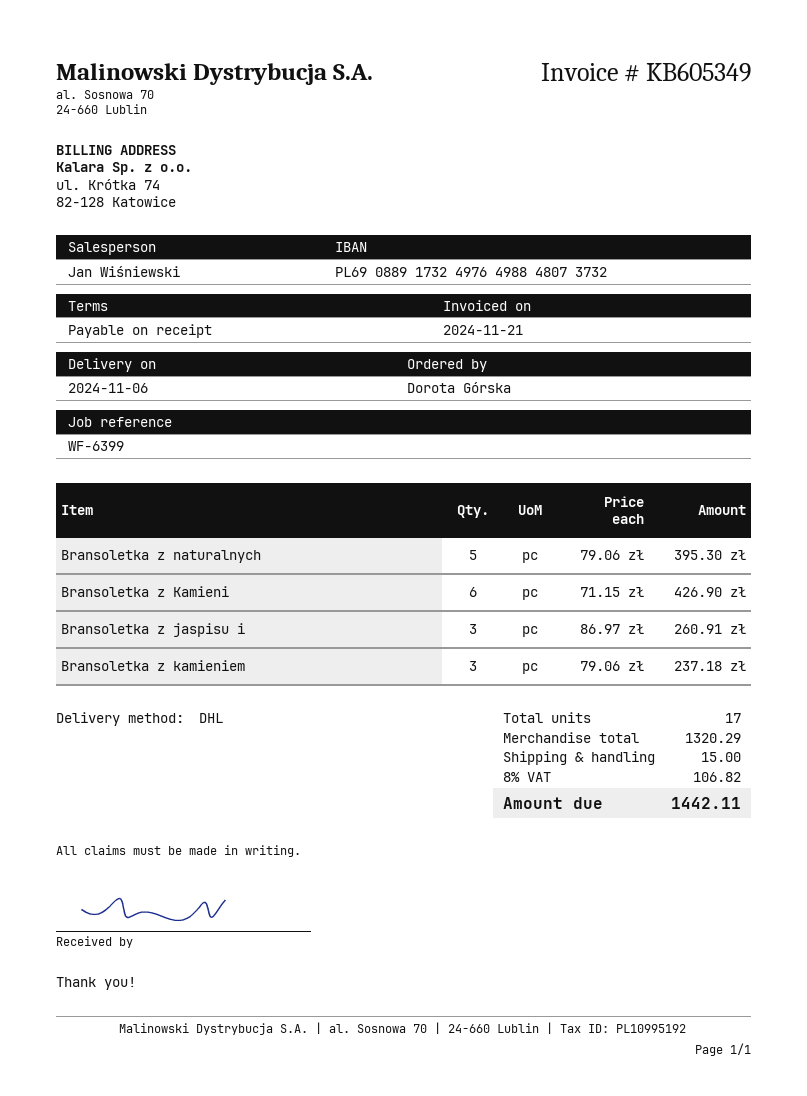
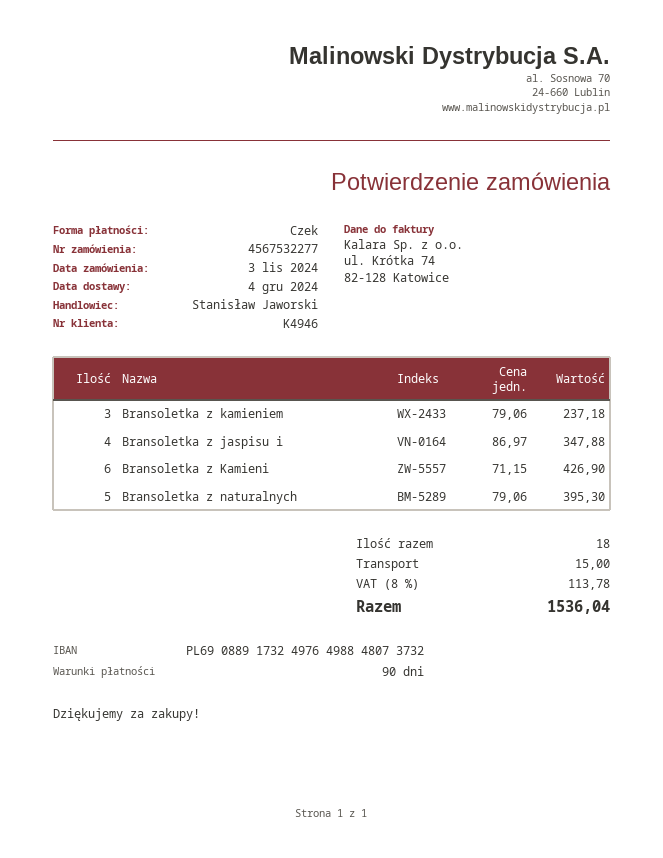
delivery date: 2024-11-06 -> 2024-12-04
payment terms: on receipt -> 90 days
sales rep: Jan Wiśniewski -> Stanisław Jaworski
Bransoletka z jaspisu i: 3 x 86.97 = 260.91 -> 4 x 86.97 = 347.88
total quantity: 17 -> 18
tax: 8% = 106.82 -> 8% = 113.78
total: 1442.11 -> 1536.04

